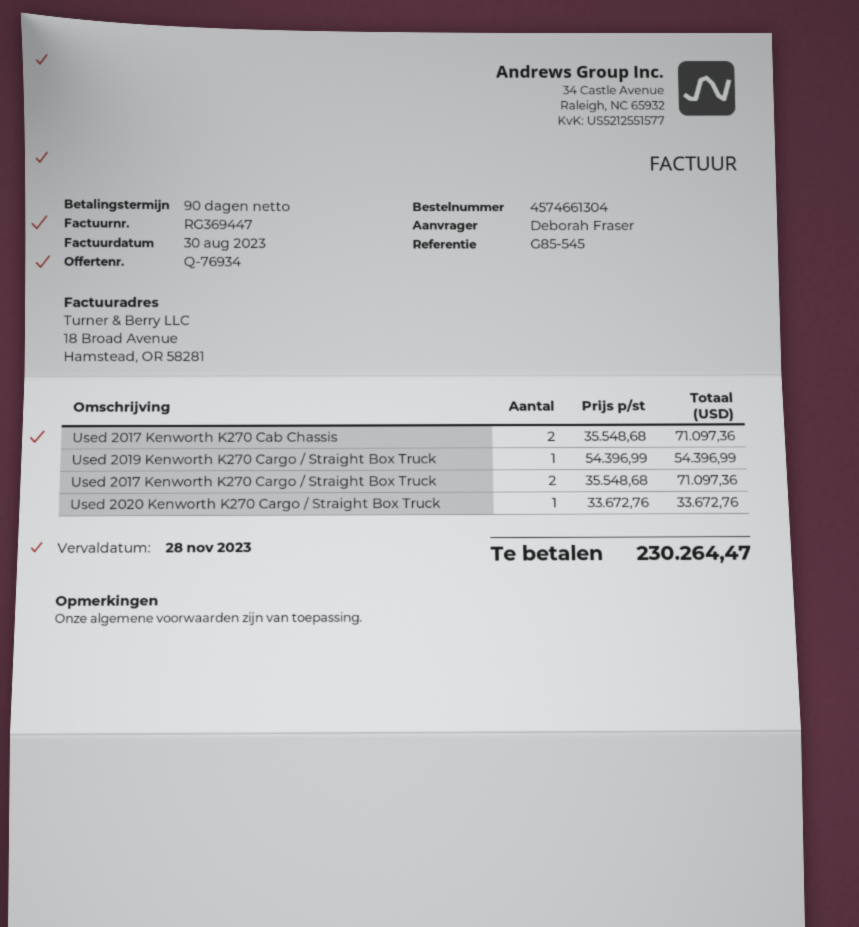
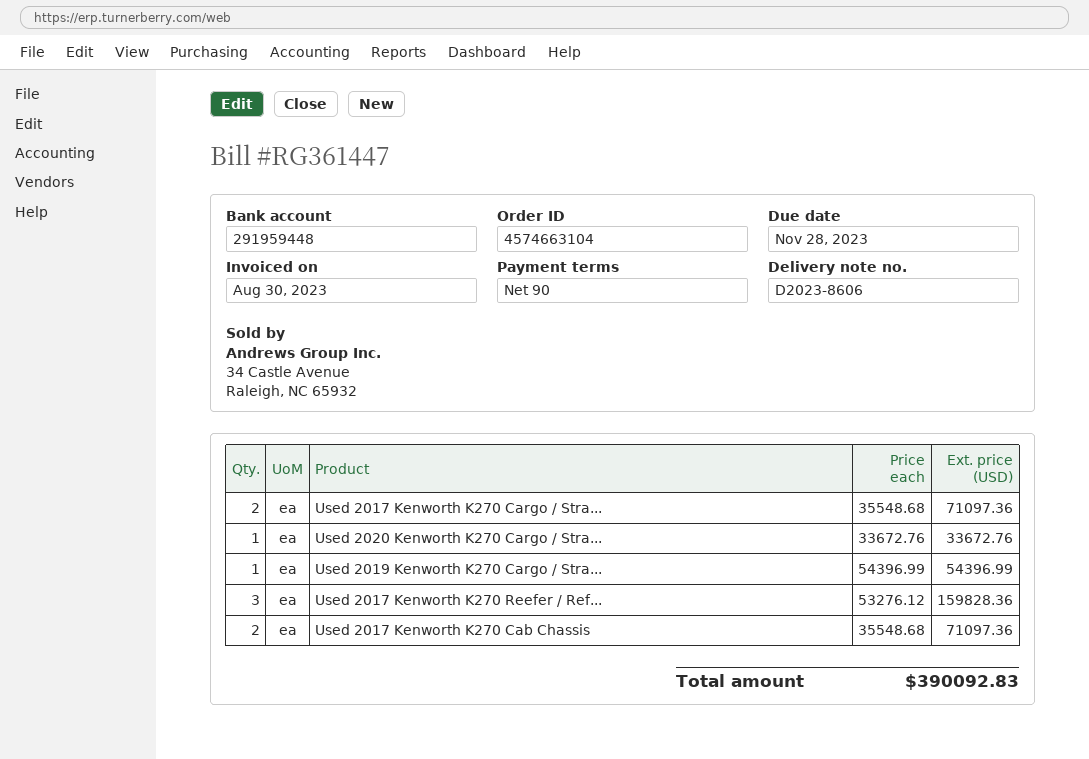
order number: 4574661304 -> 4574663104
invoice number: RG369447 -> RG361447
Used 2017 Kenworth K270 Reefer / Ref...: none -> 3 x 53276.12 = 159828.36
total: 230264.47 -> 390092.83

